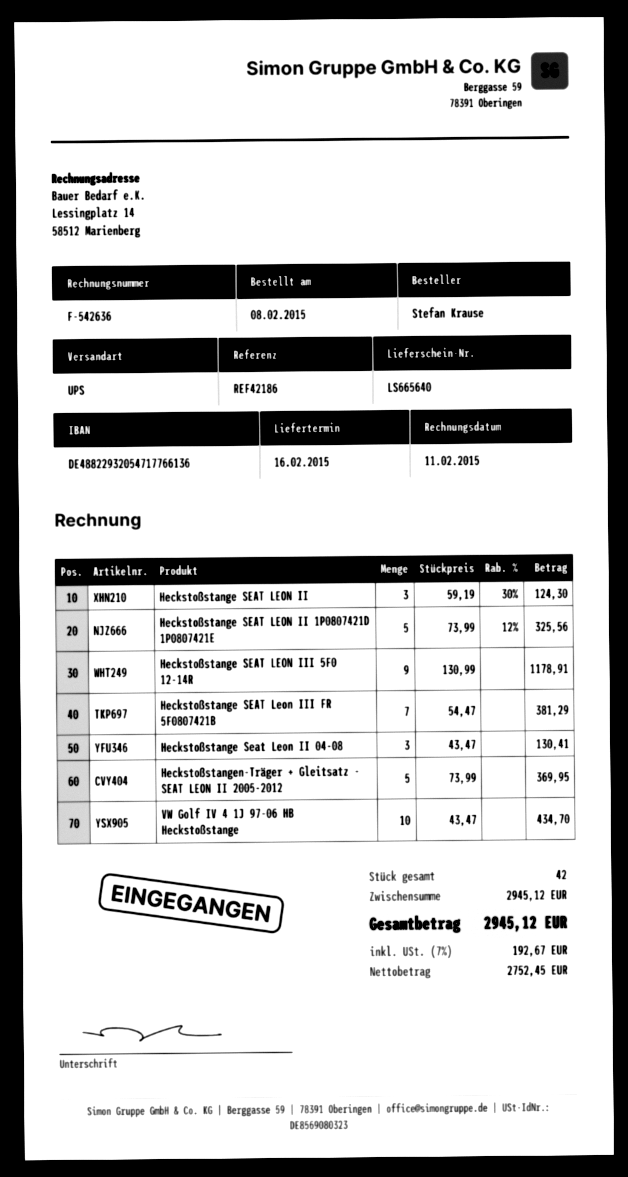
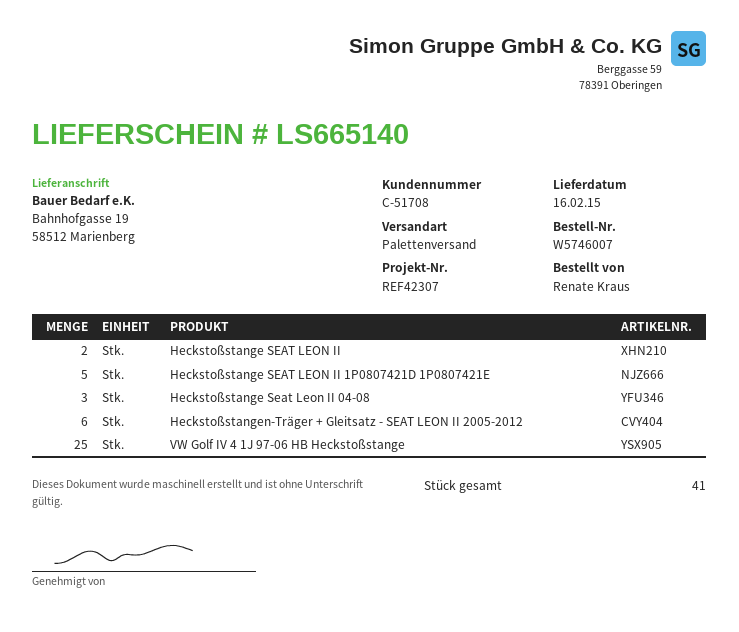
delivery note number: LS665640 -> LS665140
reference: REF42186 -> REF42307
ordered by: Stefan Krause -> Renate Kraus
shipping method: UPS -> pallet freight
Heckstoßstange SEAT LEON II: 3 -> 2
Heckstoßstange SEAT LEON III 5F0 12-14R: 9 -> none
Heckstoßstange SEAT Leon III FR 5F0807421B: 7 -> none
Heckstoßstangen-Träger + Gleitsatz - SEAT LEON II 2005-2012: 5 -> 6
VW Golf IV 4 1J 97-06 HB Heckstoßstange: 10 -> 25
total quantity: 42 -> 41

